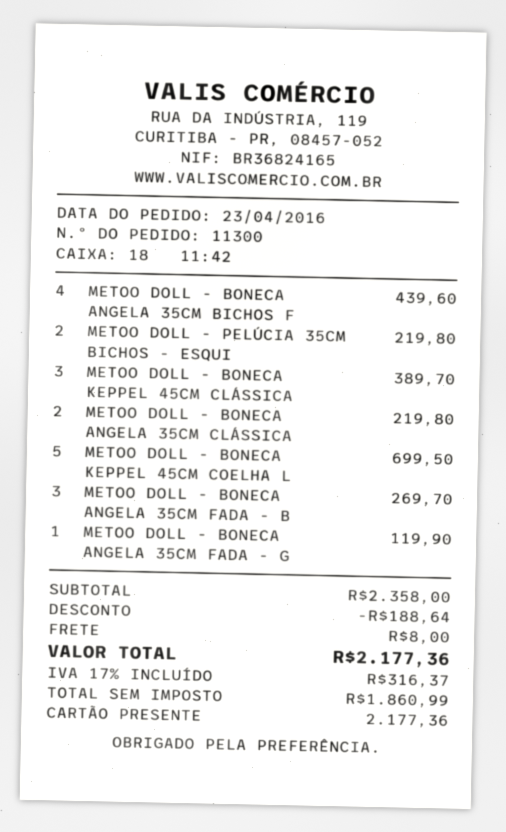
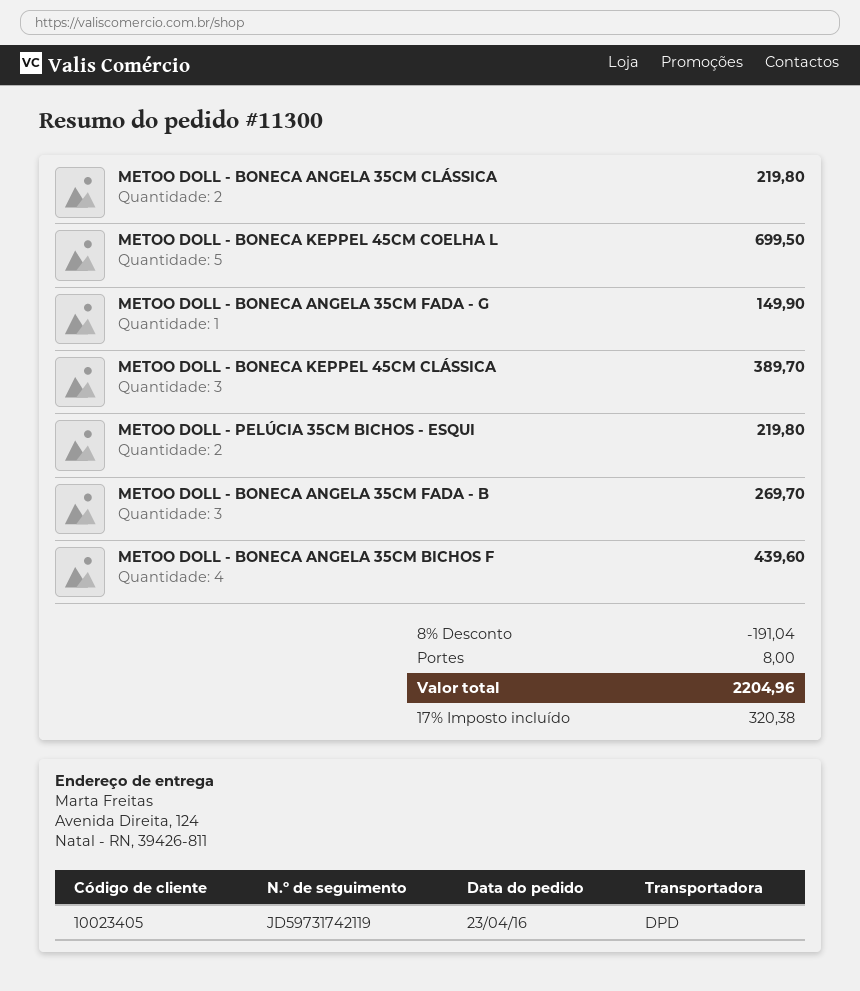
METOO DOLL - BONECA ANGELA 35CM FADA - G: 1 for 119.90 -> 1 for 149.90
discount: 188.64 -> 191.04
tax: 17% = 316.37 -> 17% = 320.38
total: 2177.36 -> 2204.96

